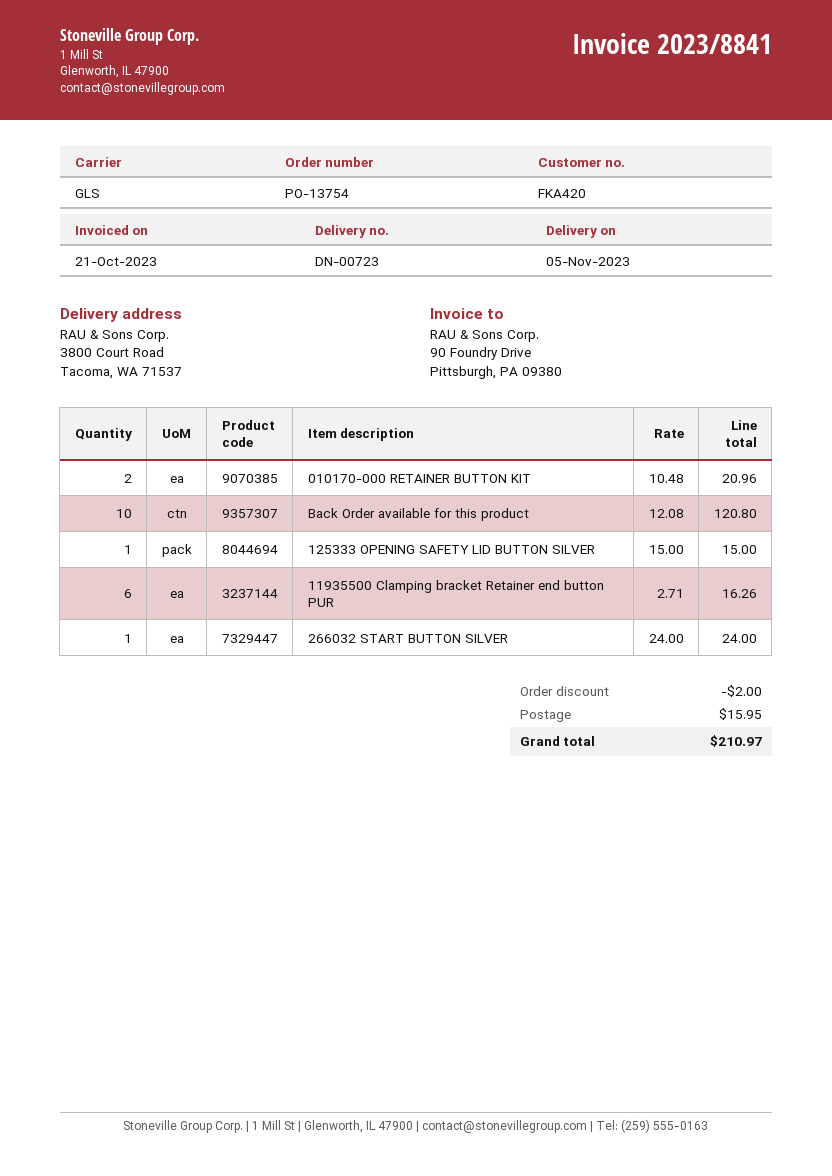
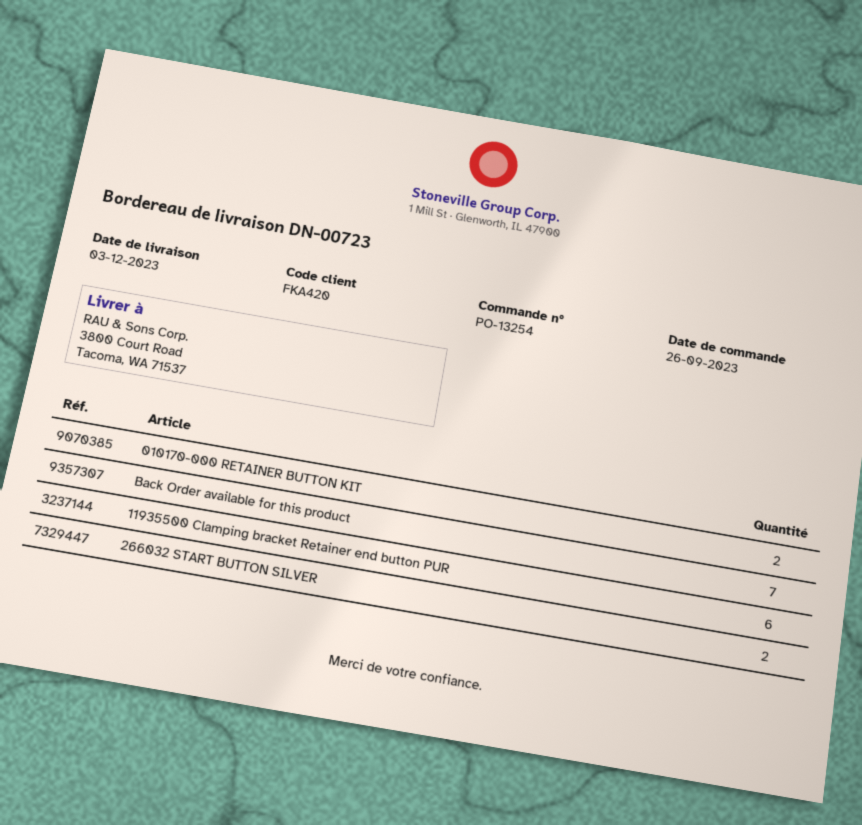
order number: PO-13754 -> PO-13254
delivery date: 2023-11-05 -> 2023-12-03
Back Order available for this product: 10 -> 7
125333 OPENING SAFETY LID BUTTON SILVER: 1 -> none
266032 START BUTTON SILVER: 1 -> 2

